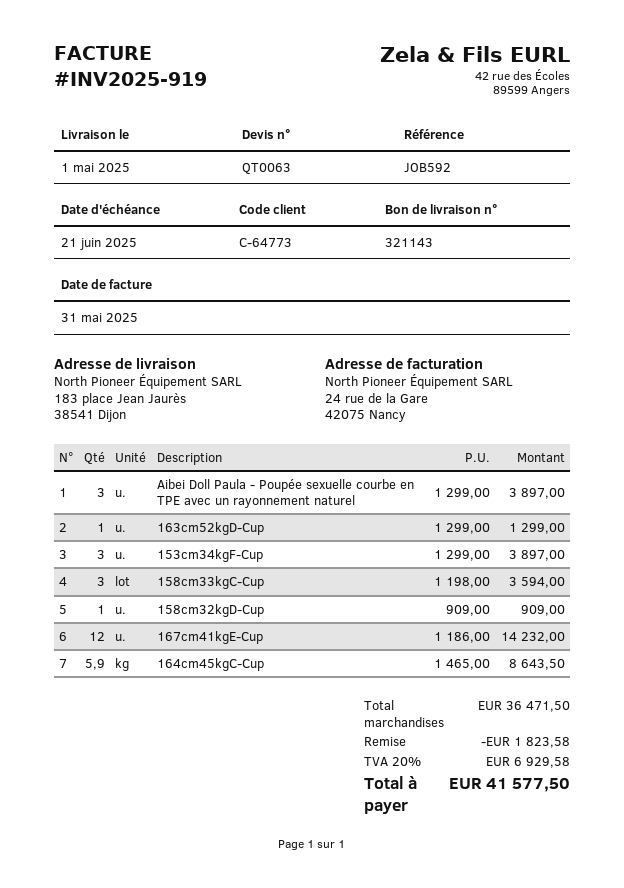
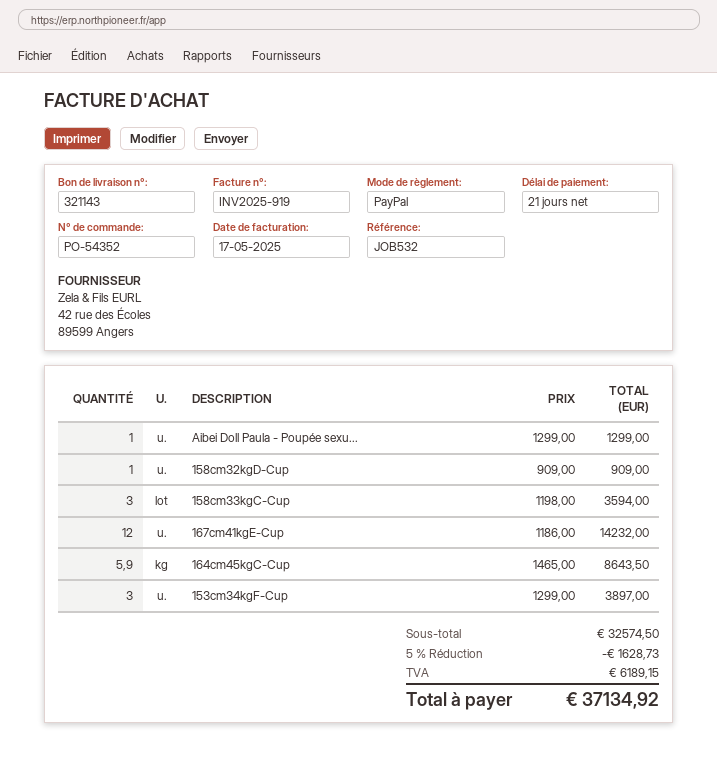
invoice date: 2025-05-31 -> 2025-05-17
reference: JOB592 -> JOB532
Aibei Doll Paula - Poupée sexuelle courbe en TPE avec un rayonnement naturel: 3 x 1299.00 = 3897.00 -> 1 x 1299.00 = 1299.00
163cm52kgD-Cup: 1 x 1299.00 = 1299.00 -> none
subtotal: 36471.50 -> 32574.50
discount: 1823.58 -> 1628.73
tax: 6929.58 -> 6189.15
total: 41577.50 -> 37134.92

